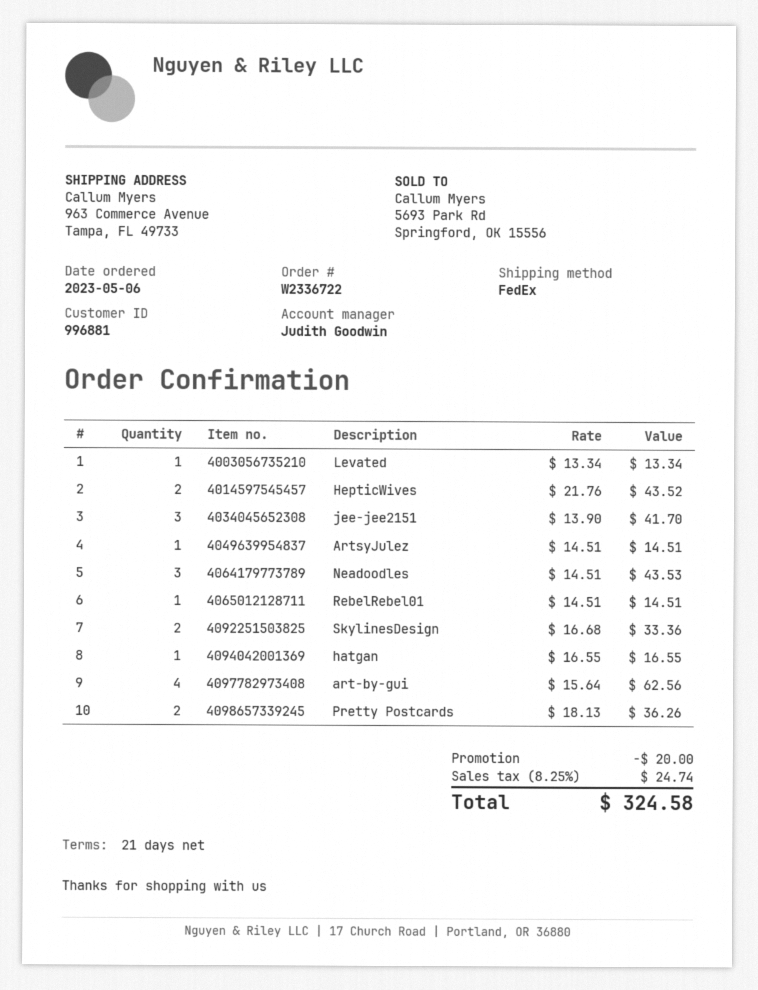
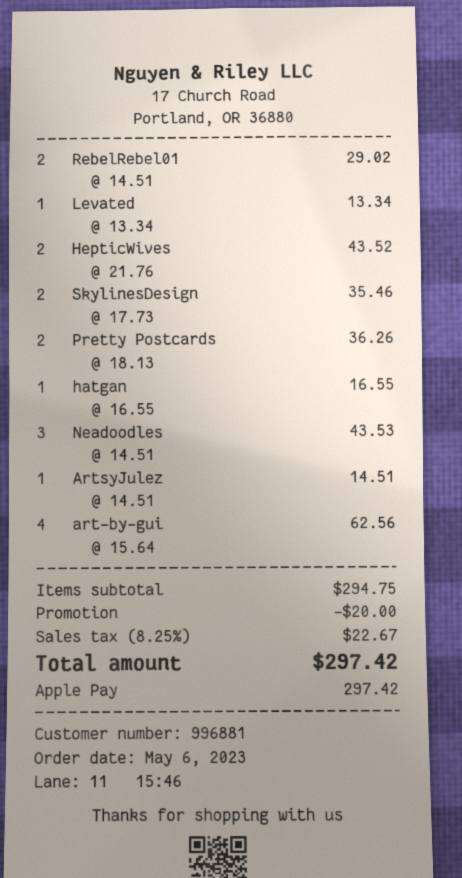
jee-jee2151: 3 x 13.90 = 41.70 -> none
RebelRebel01: 1 x 14.51 = 14.51 -> 2 x 14.51 = 29.02
SkylinesDesign: 2 x 16.68 = 33.36 -> 2 x 17.73 = 35.46
tax: 8.25% = 24.74 -> 8.25% = 22.67
total: 324.58 -> 297.42

